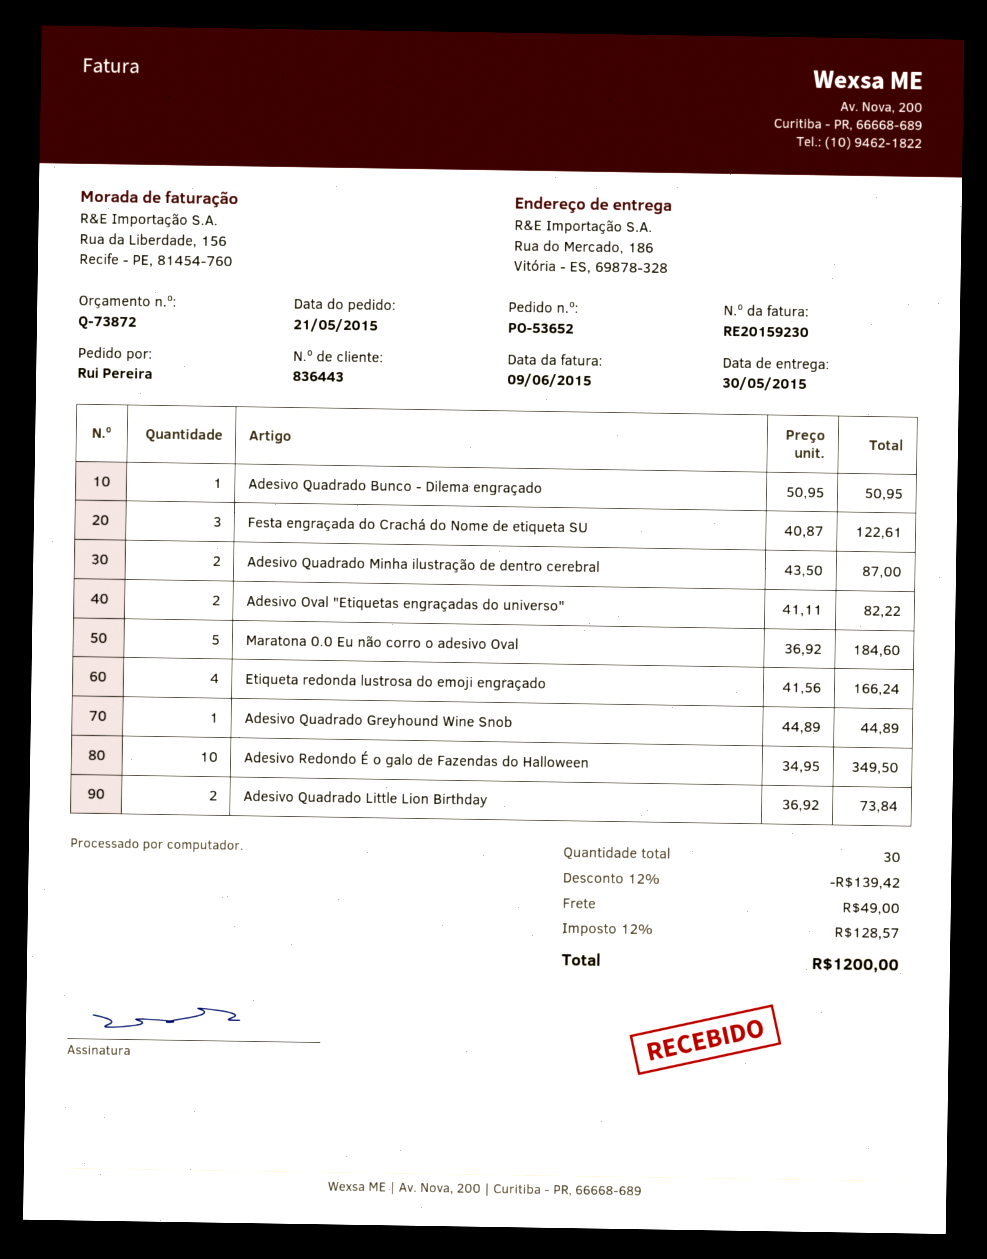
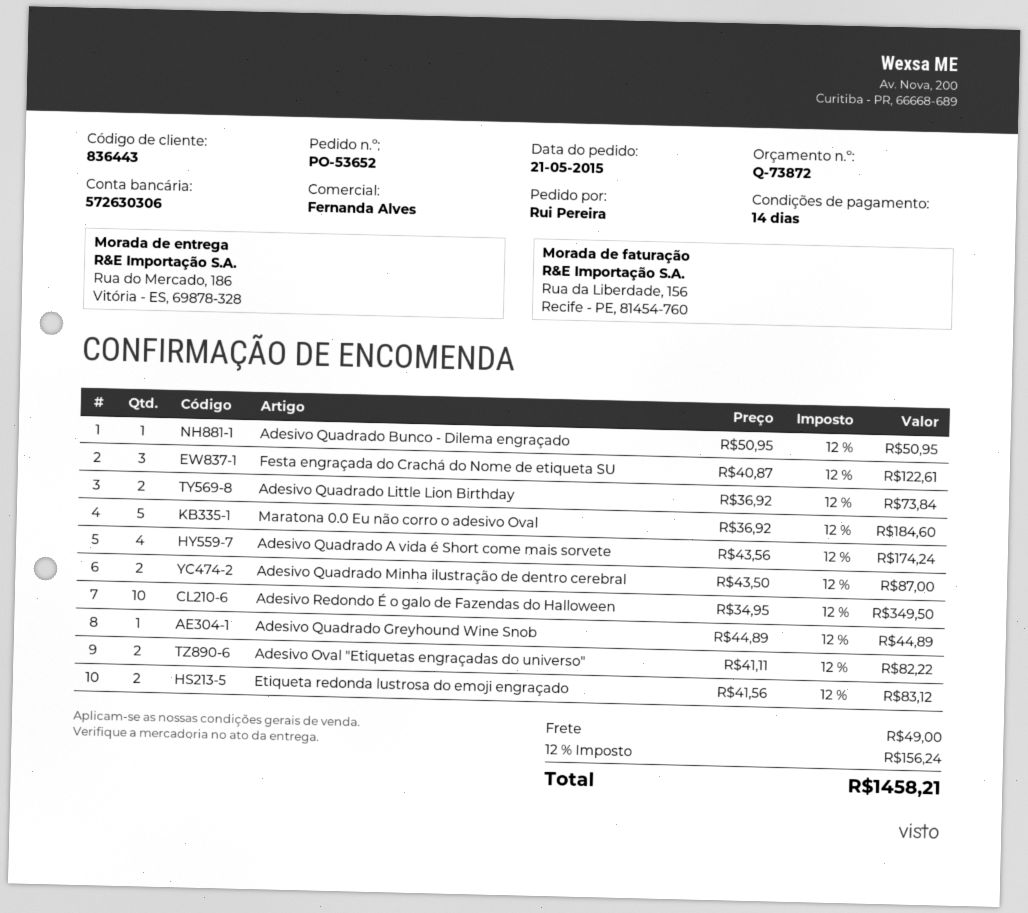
Etiqueta redonda lustrosa do emoji engraçado: 4 x 41.56 = 166.24 -> 2 x 41.56 = 83.12
Adesivo Quadrado A vida é Short come mais sorvete: none -> 4 x 43.56 = 174.24
discount: 12% = 139.42 -> none
tax: 12% = 128.57 -> 12% = 156.24
total: 1200.00 -> 1458.21

